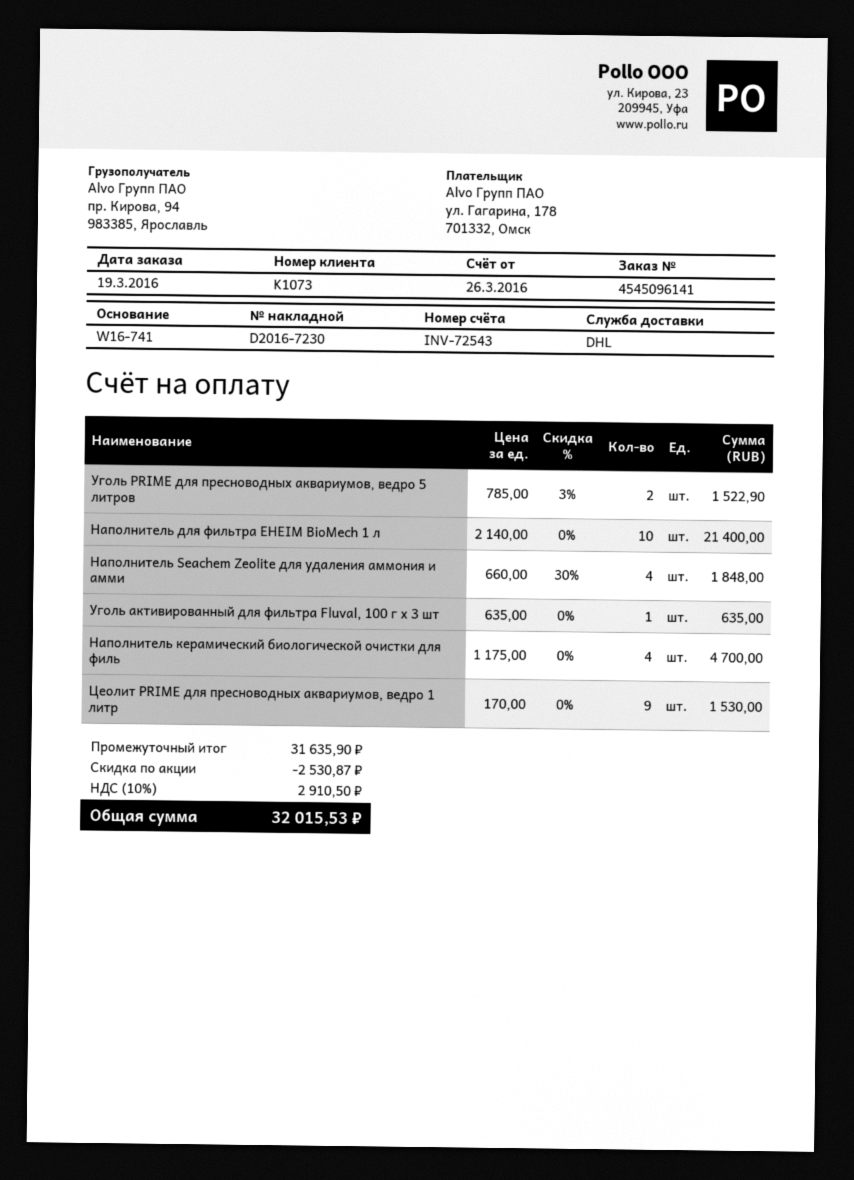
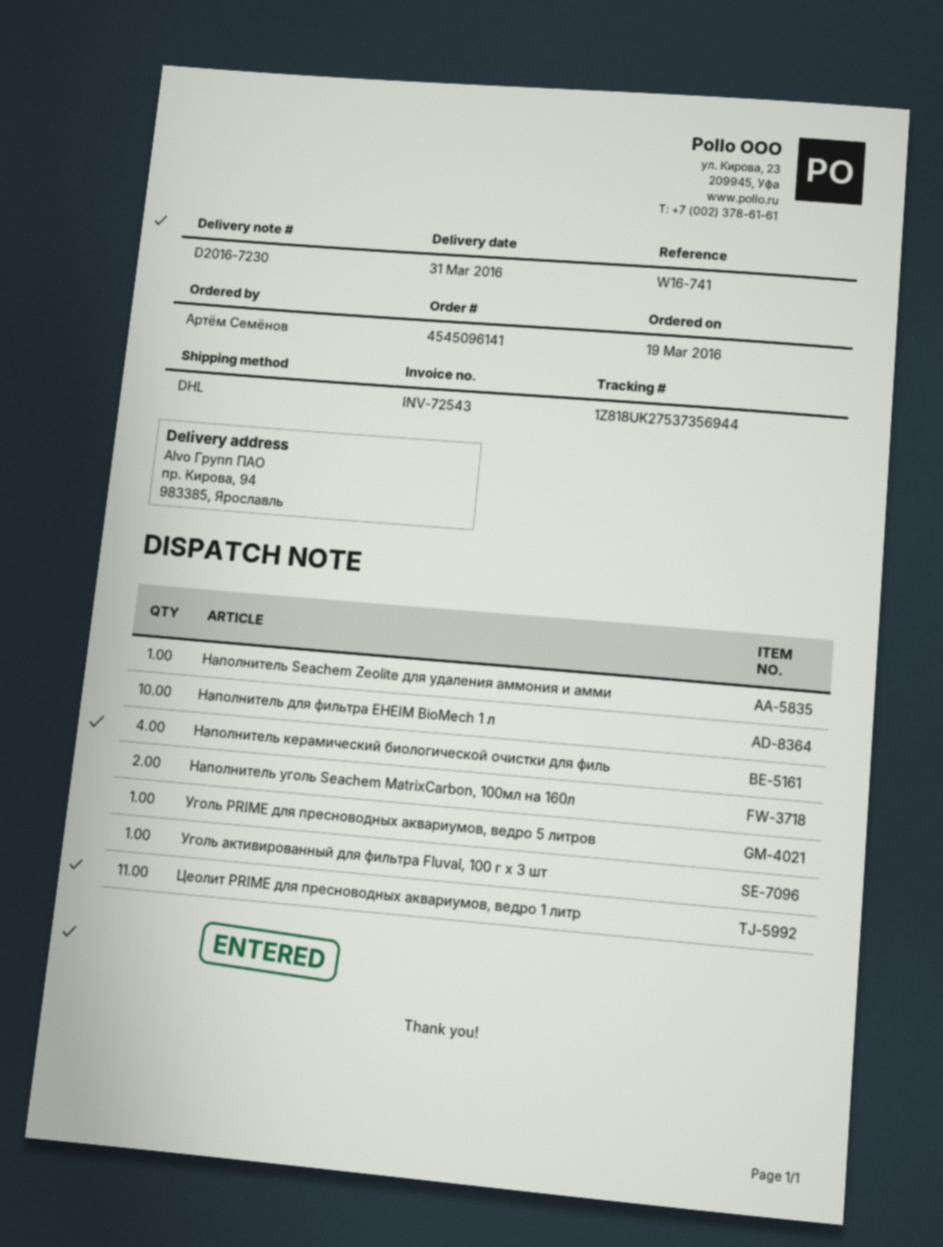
Уголь PRIME для пресноводных аквариумов, ведро 5 литров: 2 -> 1
Наполнитель Seachem Zeolite для удаления аммония и амми: 4 -> 1
Цеолит PRIME для пресноводных аквариумов, ведро 1 литр: 9 -> 11
Наполнитель уголь Seachem MatrixCarbon, 100мл на 160л: none -> 2

